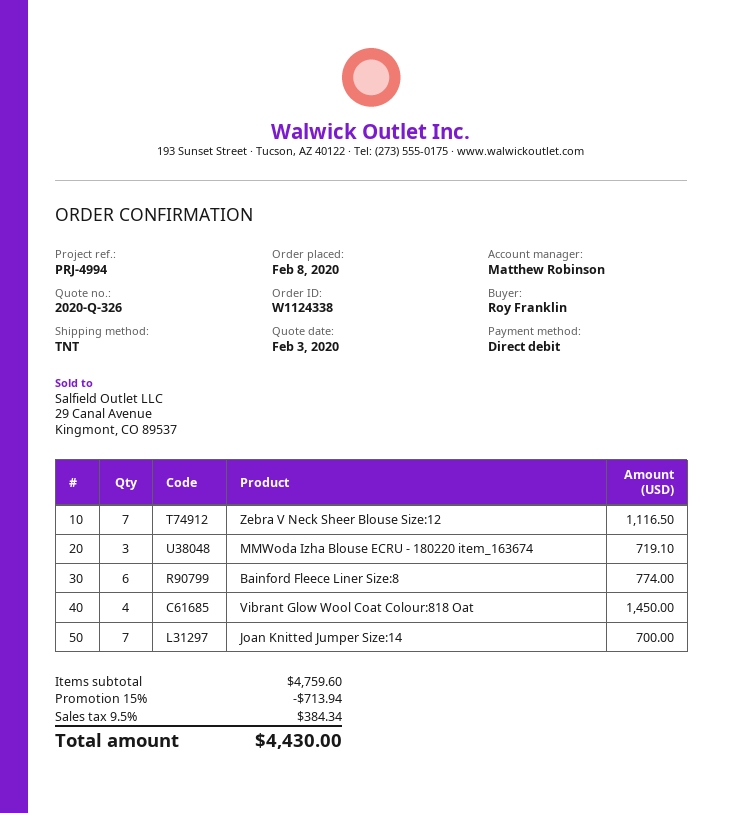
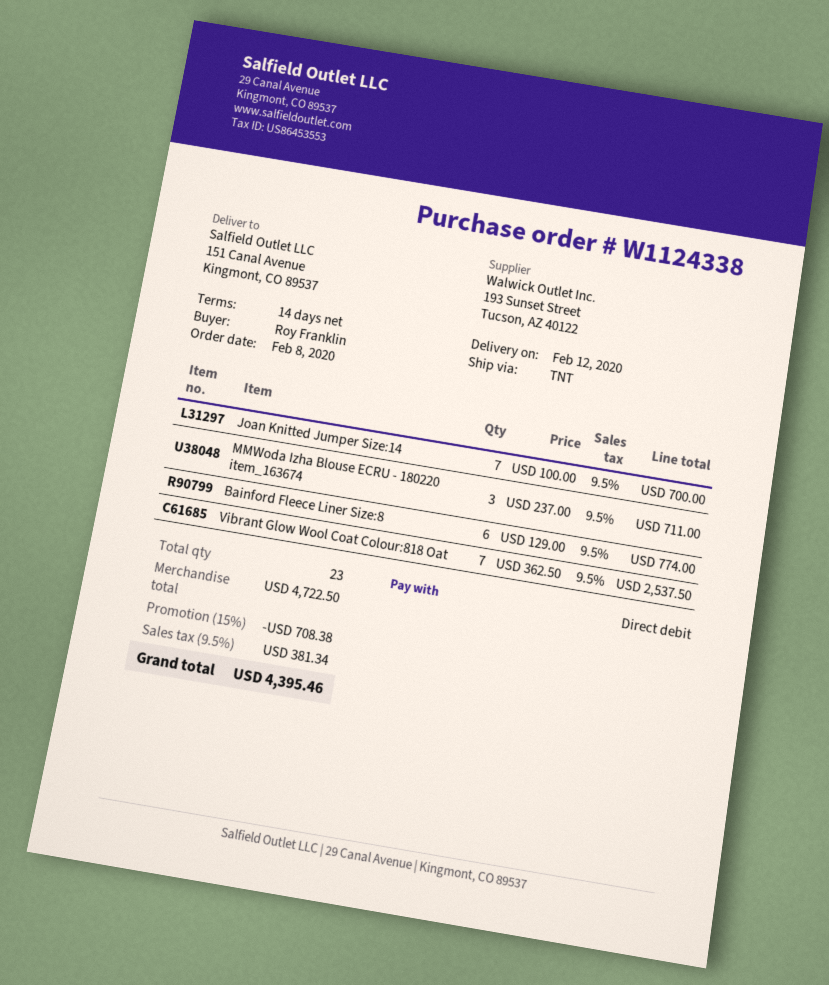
Zebra V Neck Sheer Blouse Size:12: 7 for 1116.50 -> none
MMWoda Izha Blouse ECRU - 180220 item_163674: 3 for 719.10 -> 3 for 711.00
Vibrant Glow Wool Coat Colour:818 Oat: 4 for 1450.00 -> 7 for 2537.50
subtotal: 4759.60 -> 4722.50
discount: 15% = 713.94 -> 15% = 708.38
tax: 9.5% = 384.34 -> 9.5% = 381.34
total: 4430.00 -> 4395.46

